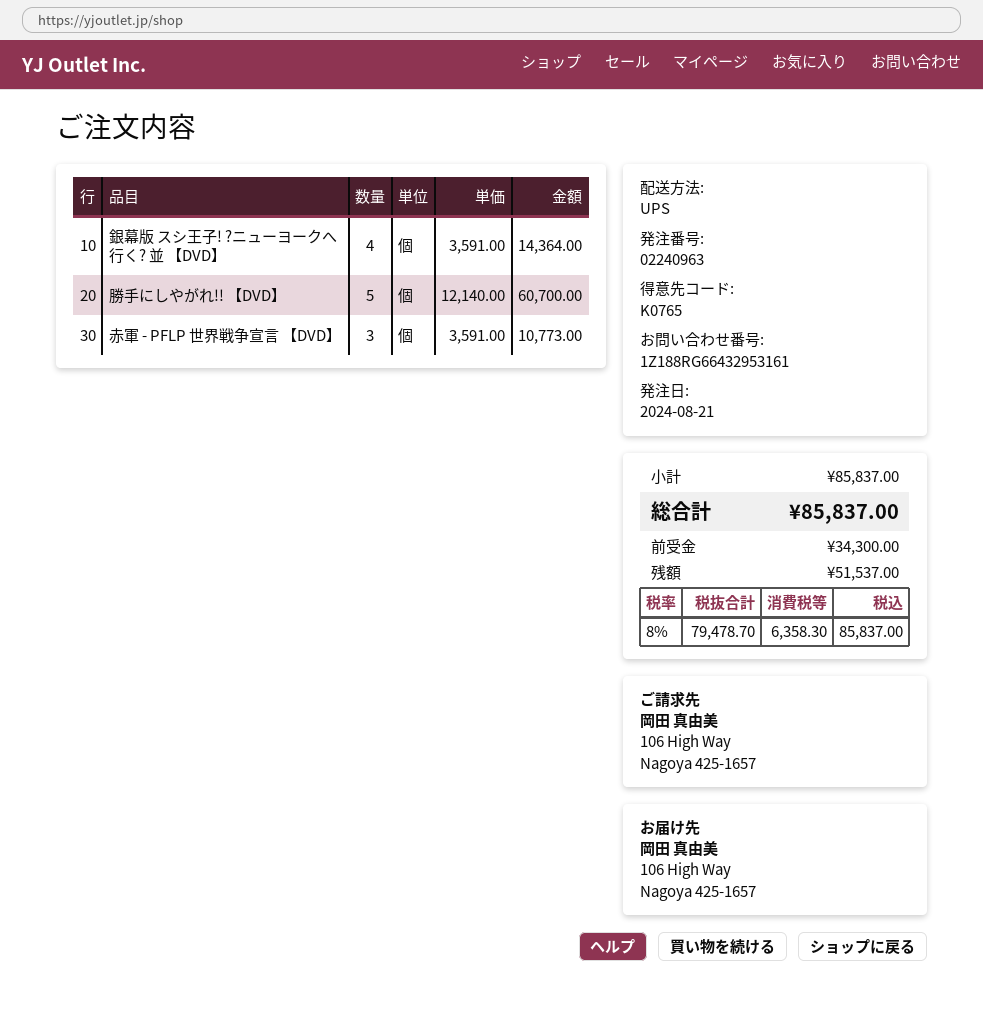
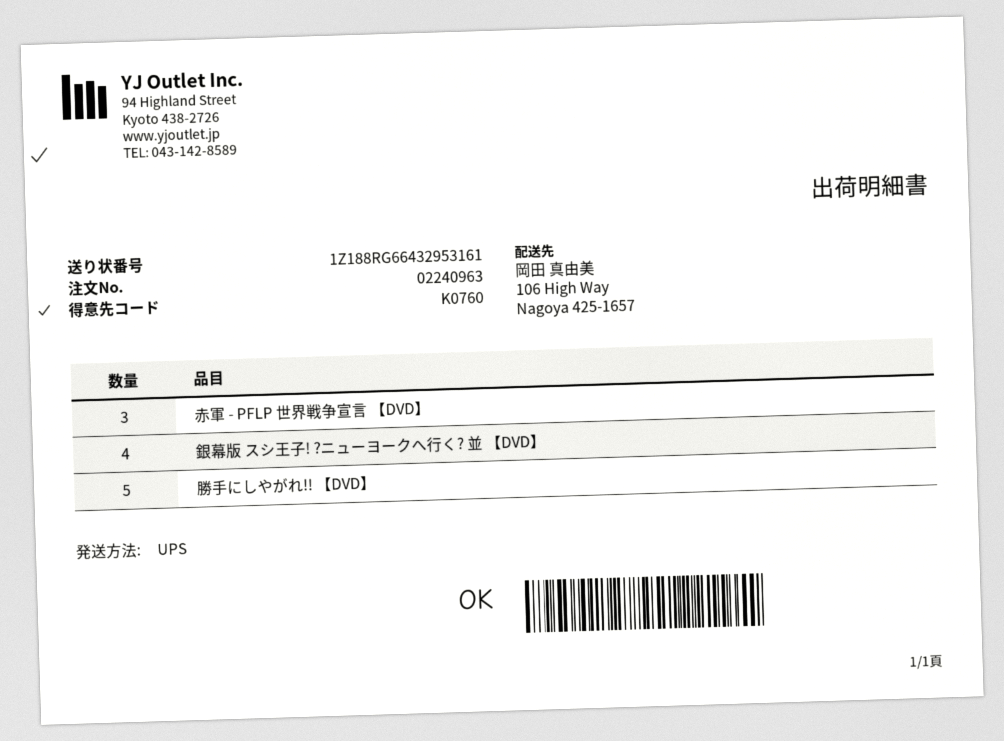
customer number: K0765 -> K0760

